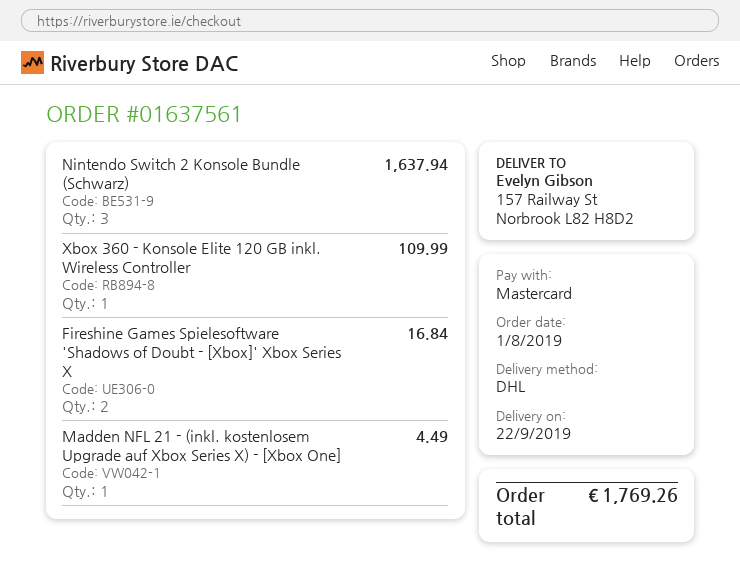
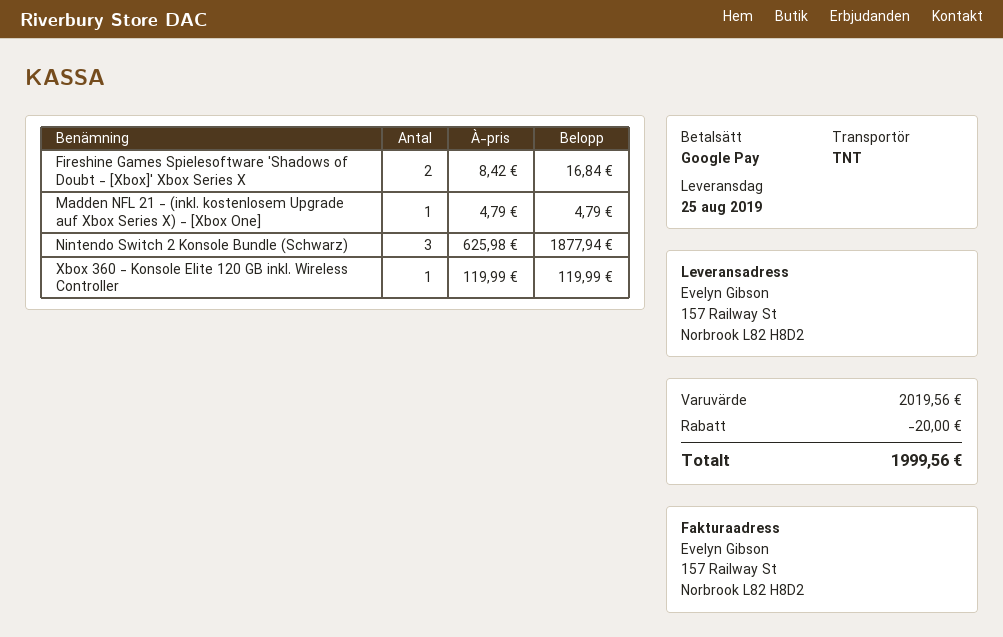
delivery date: 2019-09-22 -> 2019-08-25
payment method: Mastercard -> Google Pay
shipping method: DHL -> TNT
Nintendo Switch 2 Konsole Bundle (Schwarz): 3 for 1637.94 -> 3 for 1877.94
Xbox 360 - Konsole Elite 120 GB inkl. Wireless Controller: 1 for 109.99 -> 1 for 119.99
Madden NFL 21 - (inkl. kostenlosem Upgrade auf Xbox Series X) - [Xbox One]: 1 for 4.49 -> 1 for 4.79
discount: none -> 20.00
total: 1769.26 -> 1999.56

